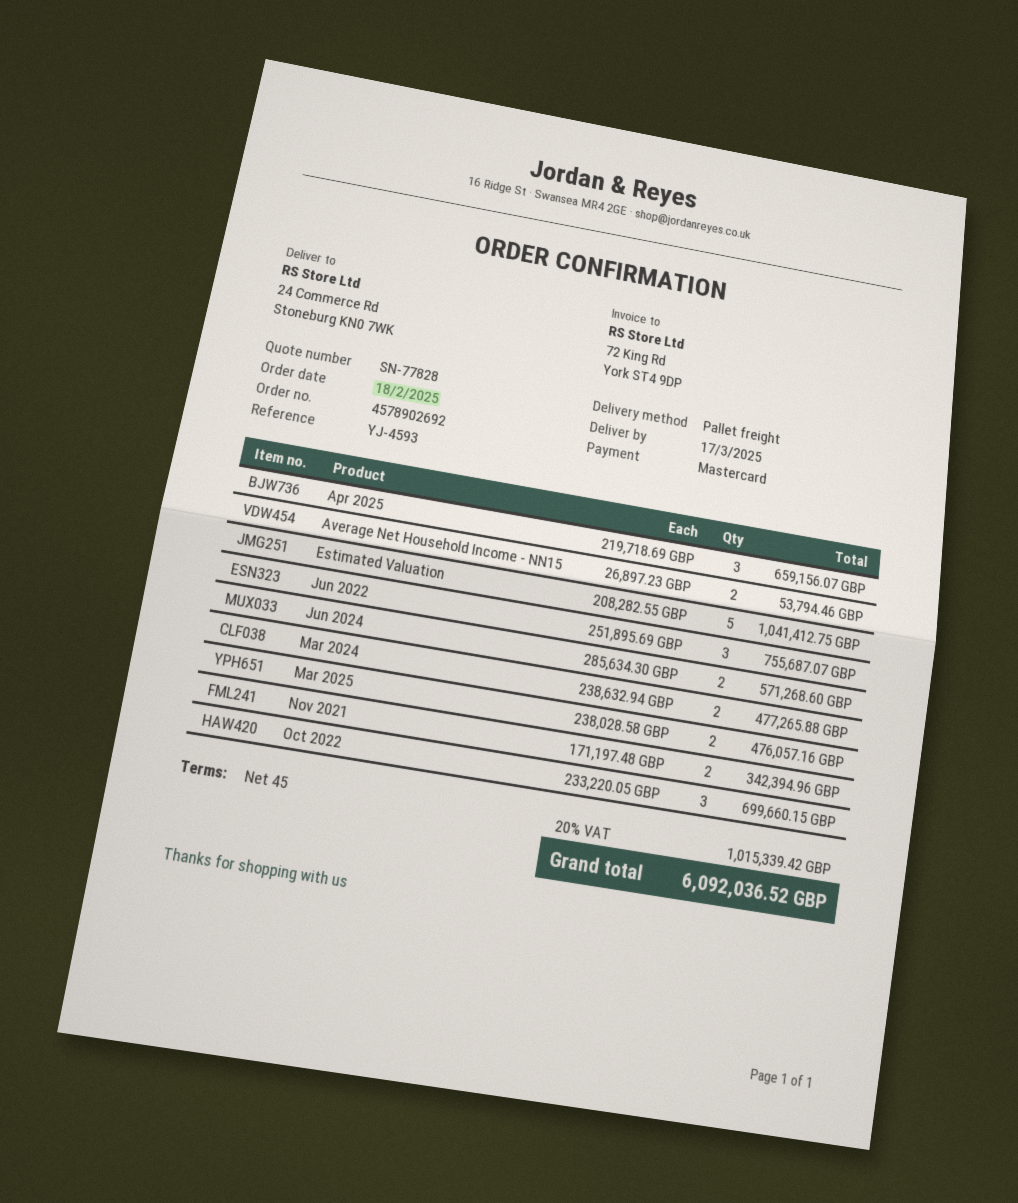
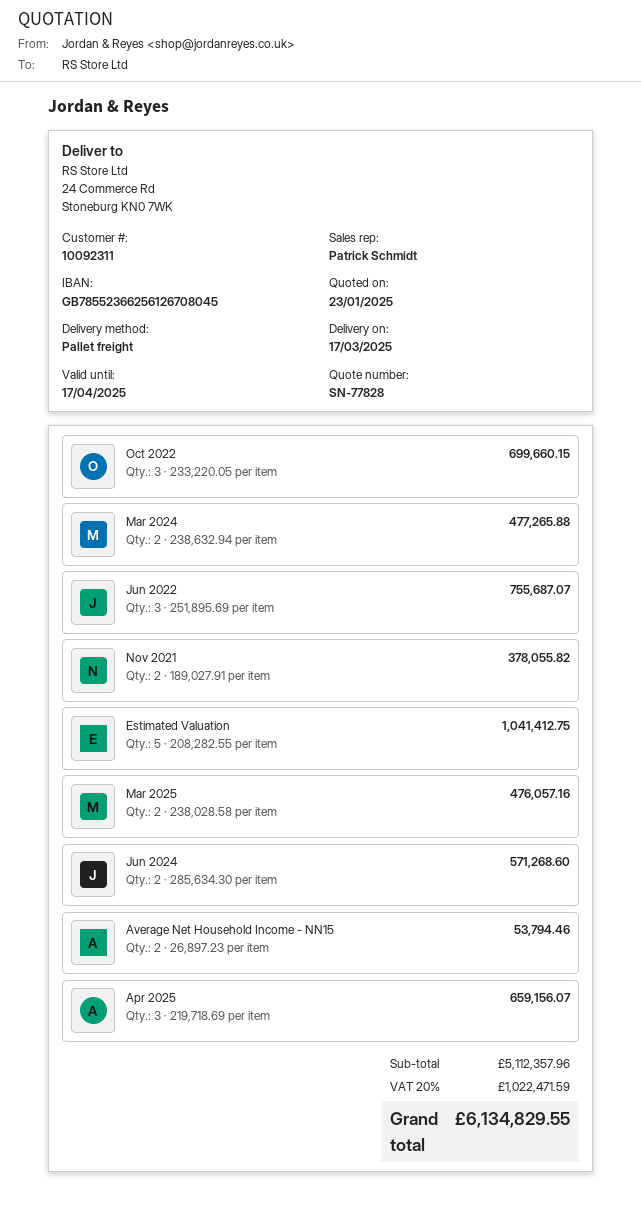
Nov 2021: 2 x 171197.48 = 342394.96 -> 2 x 189027.91 = 378055.82
tax: 20% = 1015339.42 -> 20% = 1022471.59
total: 6092036.52 -> 6134829.55

